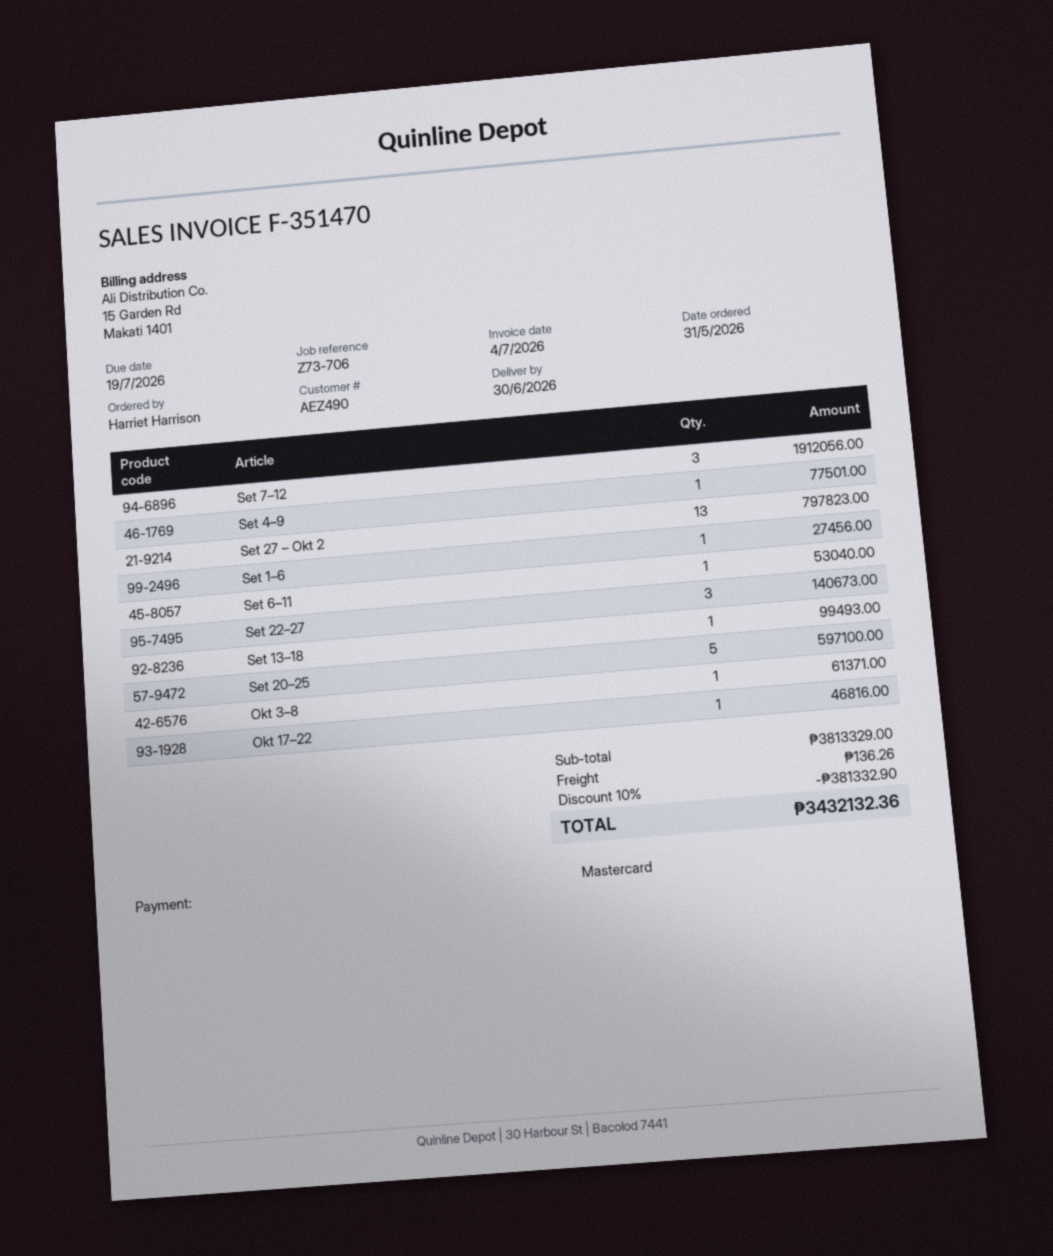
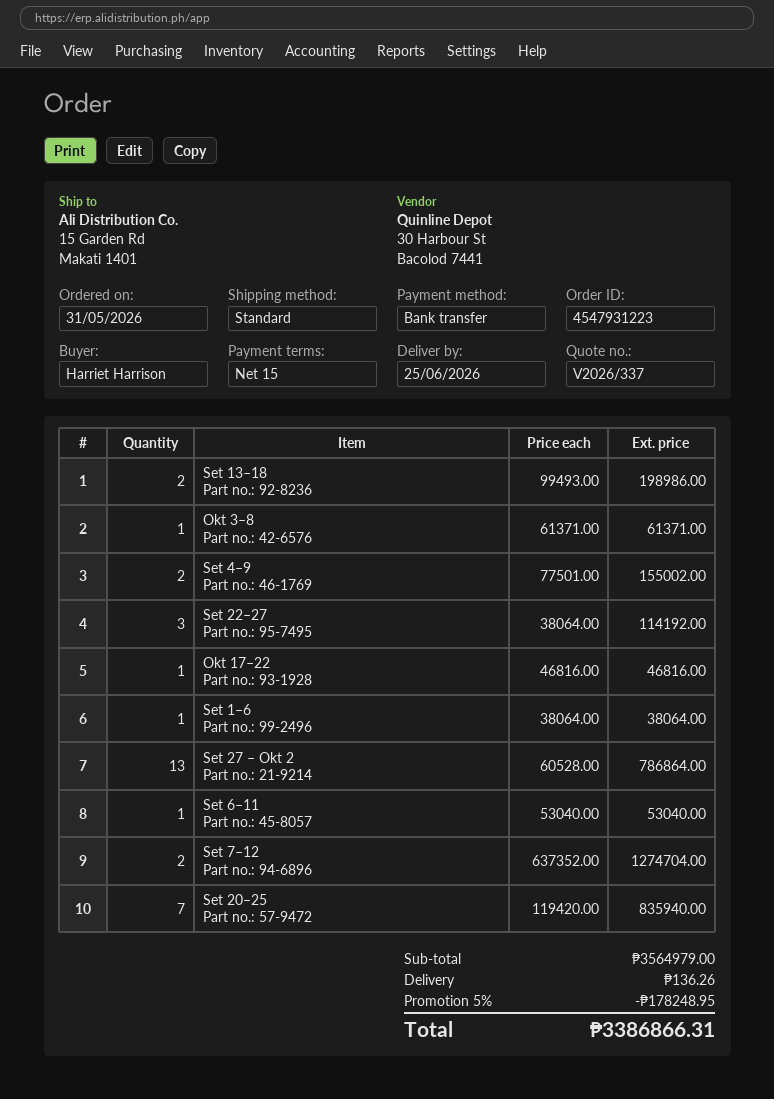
delivery date: 2026-06-30 -> 2026-06-25
payment method: Mastercard -> bank transfer
Set 7–12: 3 for 1912056.00 -> 2 for 1274704.00
Set 4–9: 1 for 77501.00 -> 2 for 155002.00
Set 27 – Okt 2: 13 for 797823.00 -> 13 for 786864.00
Set 1–6: 1 for 27456.00 -> 1 for 38064.00
Set 22–27: 3 for 140673.00 -> 3 for 114192.00
Set 13–18: 1 for 99493.00 -> 2 for 198986.00
Set 20–25: 5 for 597100.00 -> 7 for 835940.00
subtotal: 3813329.00 -> 3564979.00
discount: 10% = 381332.90 -> 5% = 178248.95
total: 3432132.36 -> 3386866.31

